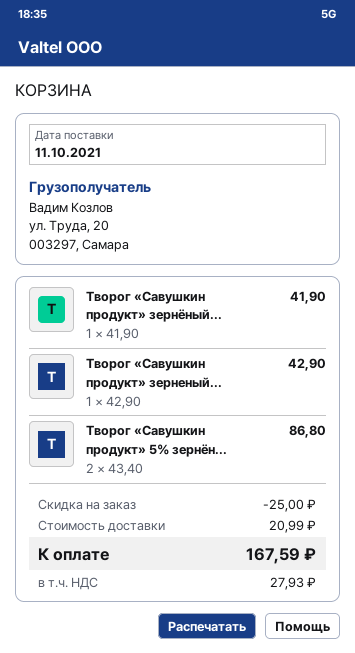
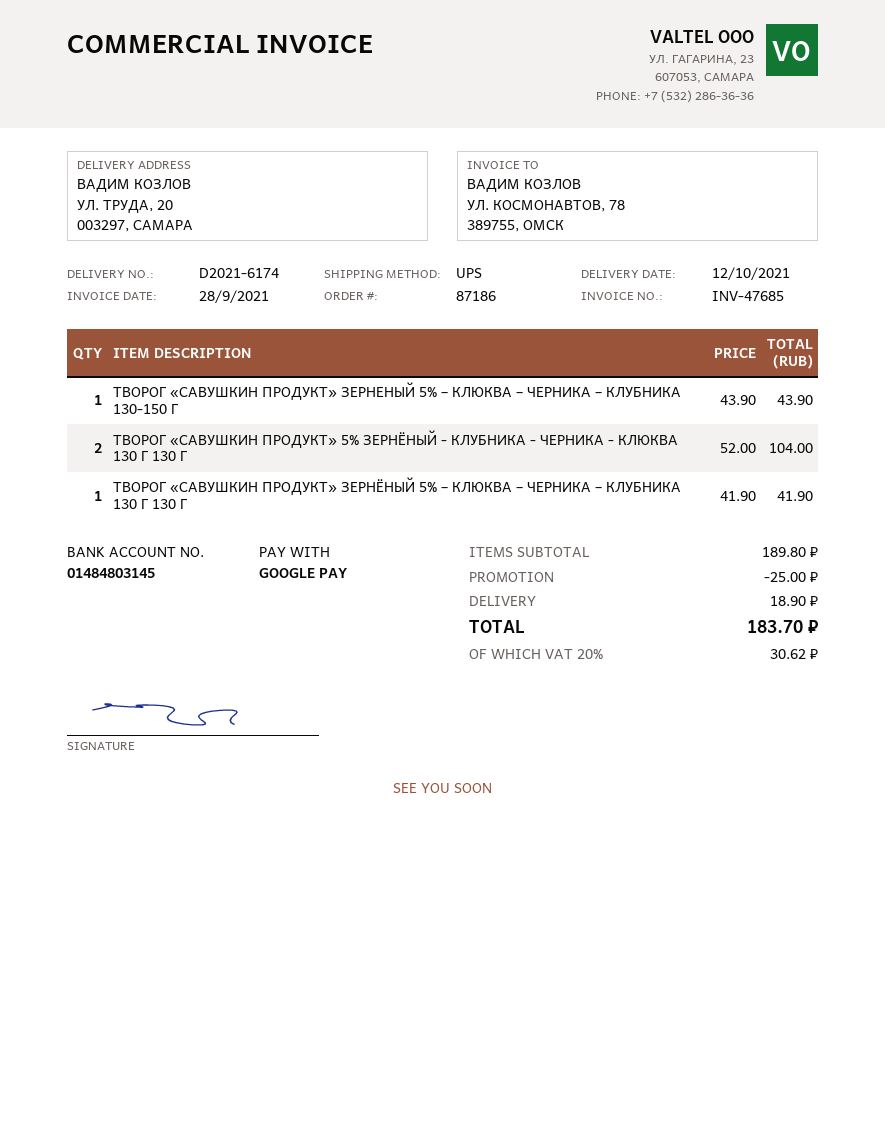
delivery date: 2021-10-11 -> 2021-10-12
Творог «Савушкин продукт» зерненый...: 1 x 42.90 = 42.90 -> 1 x 43.90 = 43.90
Творог «Савушкин продукт» 5% зернён...: 2 x 43.40 = 86.80 -> 2 x 52.00 = 104.00
shipping: 20.99 -> 18.90
tax: 27.93 -> 30.62
total: 167.59 -> 183.70

